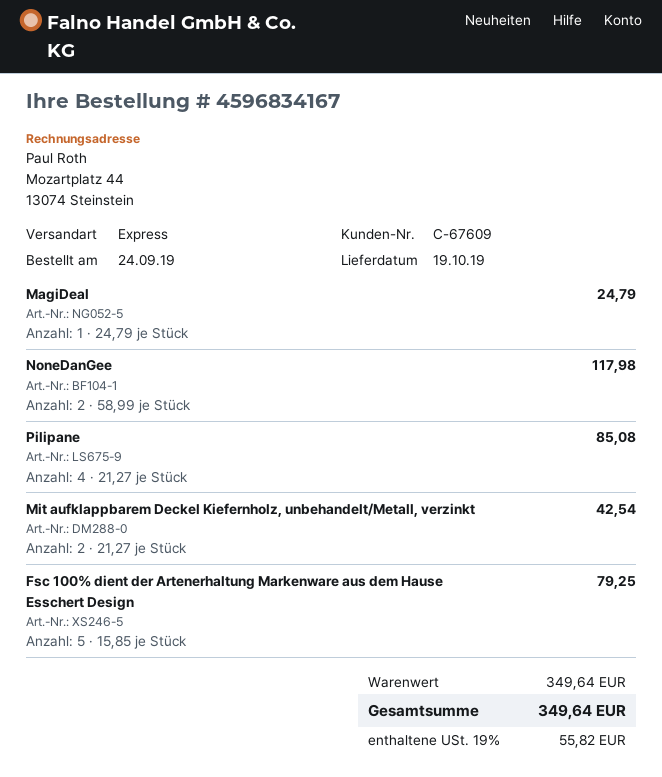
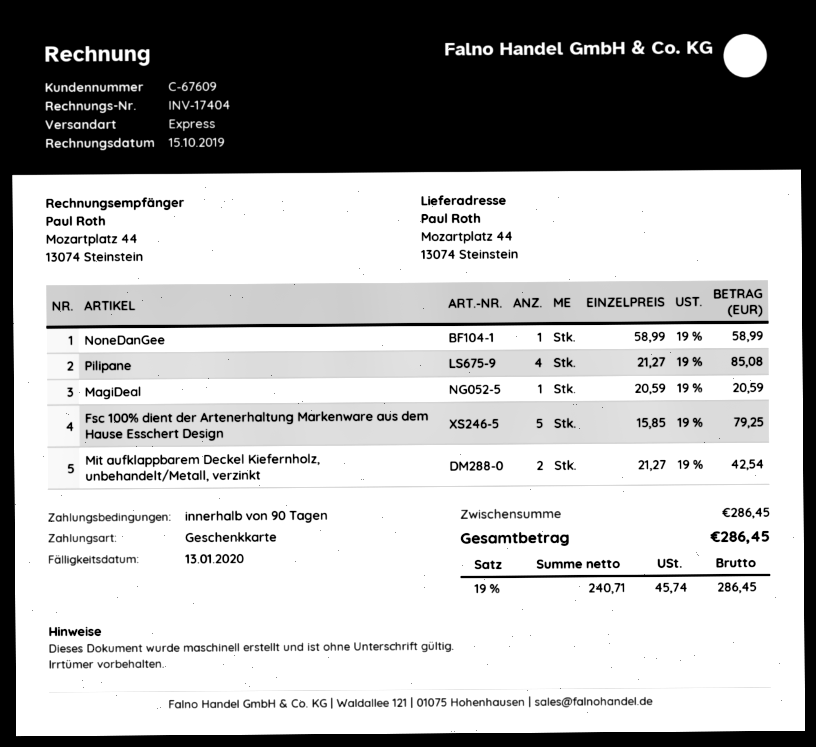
MagiDeal: 1 x 24.79 = 24.79 -> 1 x 20.59 = 20.59
NoneDanGee: 2 x 58.99 = 117.98 -> 1 x 58.99 = 58.99
subtotal: 349.64 -> 286.45
tax: 19% = 55.82 -> 19% = 45.74
total: 349.64 -> 286.45

